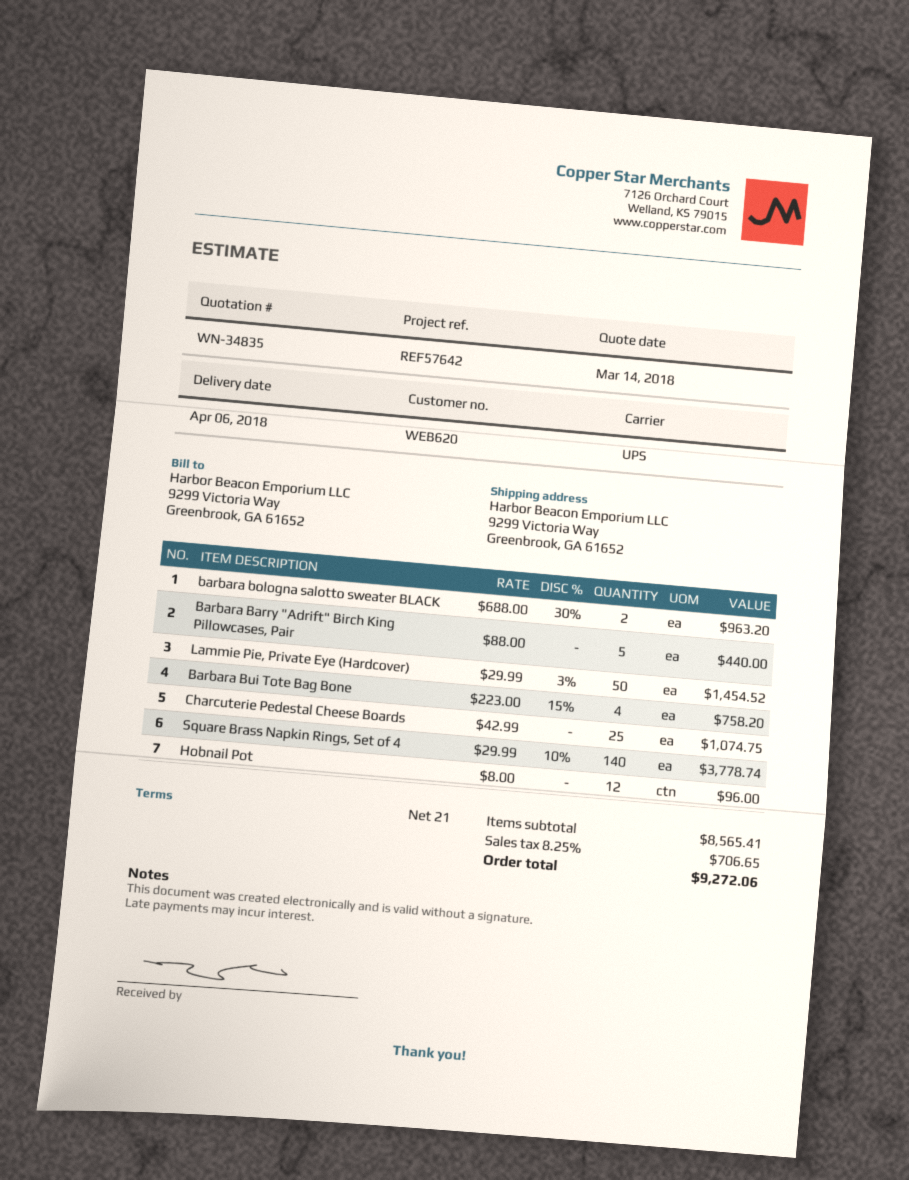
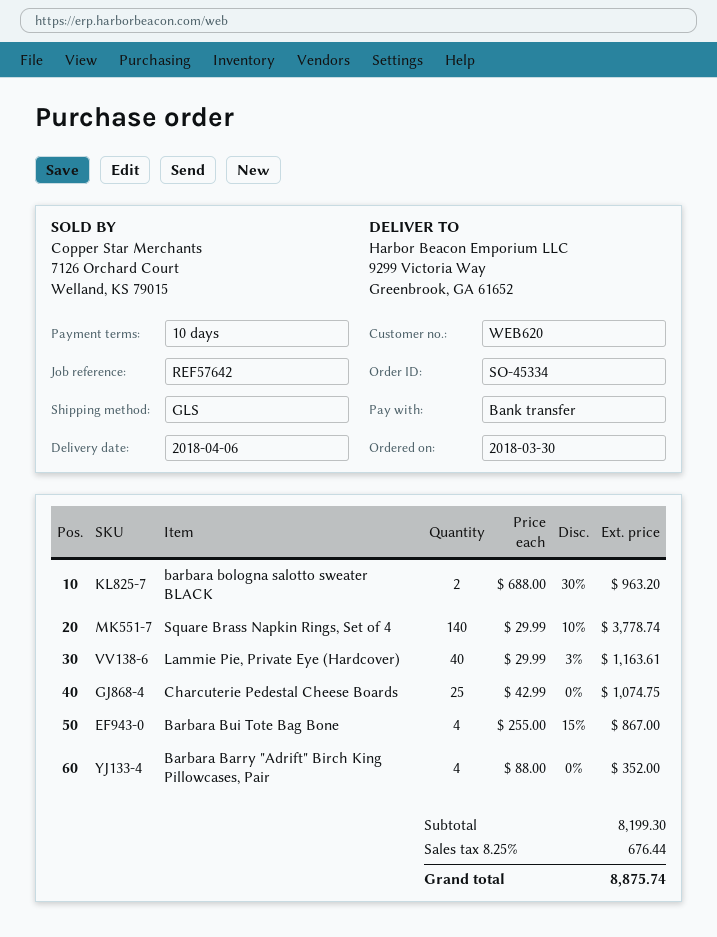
payment terms: 21 days -> 10 days
shipping method: UPS -> GLS
Barbara Barry "Adrift" Birch King Pillowcases, Pair: 5 x 88.00 = 440.00 -> 4 x 88.00 = 352.00
Lammie Pie, Private Eye (Hardcover): 50 x 29.99 - 3% = 1454.52 -> 40 x 29.99 - 3% = 1163.61
Barbara Bui Tote Bag Bone: 4 x 223.00 - 15% = 758.20 -> 4 x 255.00 - 15% = 867.00
Hobnail Pot: 12 x 8.00 = 96.00 -> none
subtotal: 8565.41 -> 8199.30
tax: 8.25% = 706.65 -> 8.25% = 676.44
total: 9272.06 -> 8875.74

